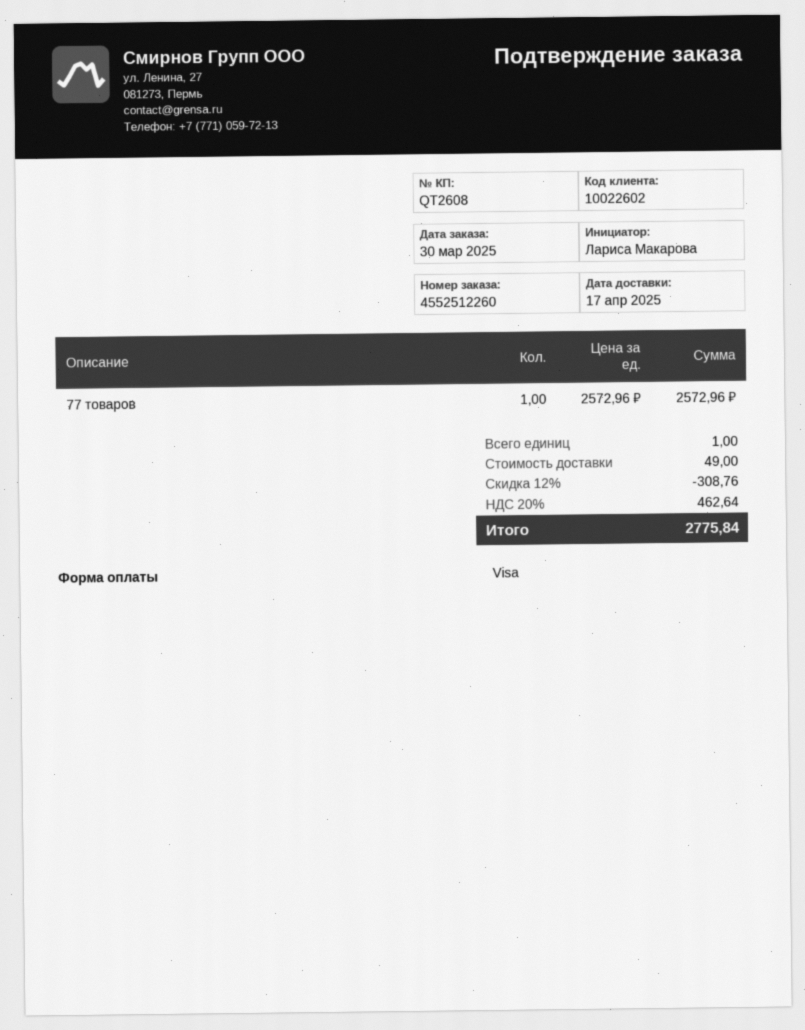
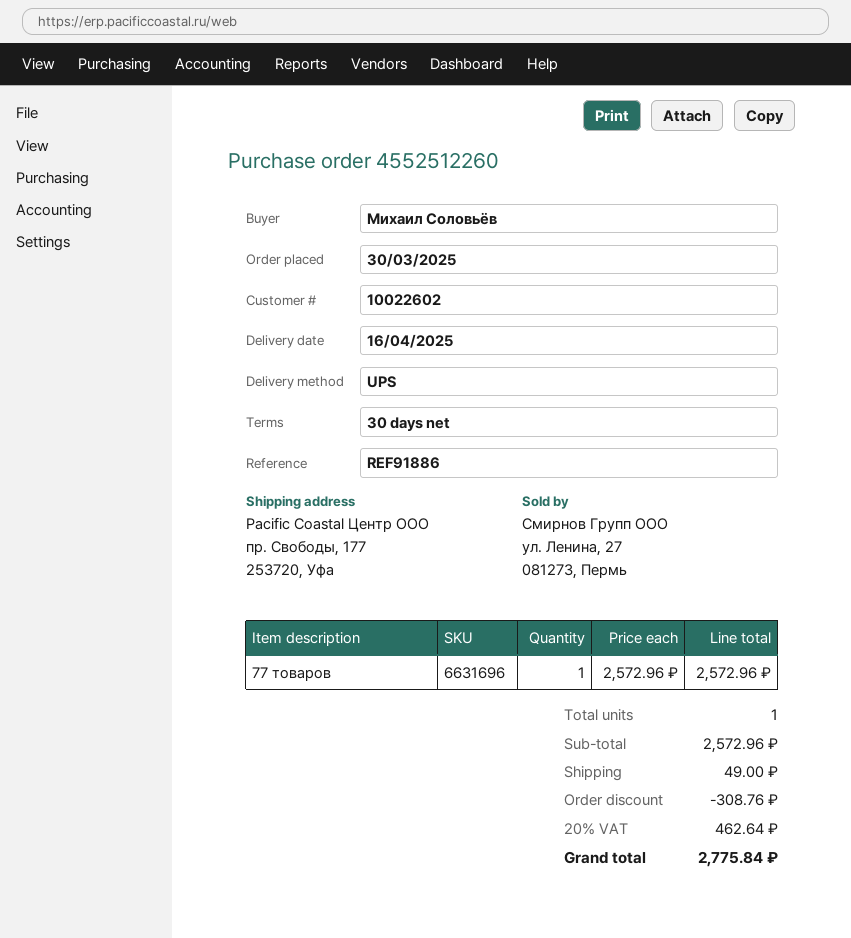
delivery date: 2025-04-17 -> 2025-04-16
ordered by: Лариса Макарова -> Михаил Соловьёв

